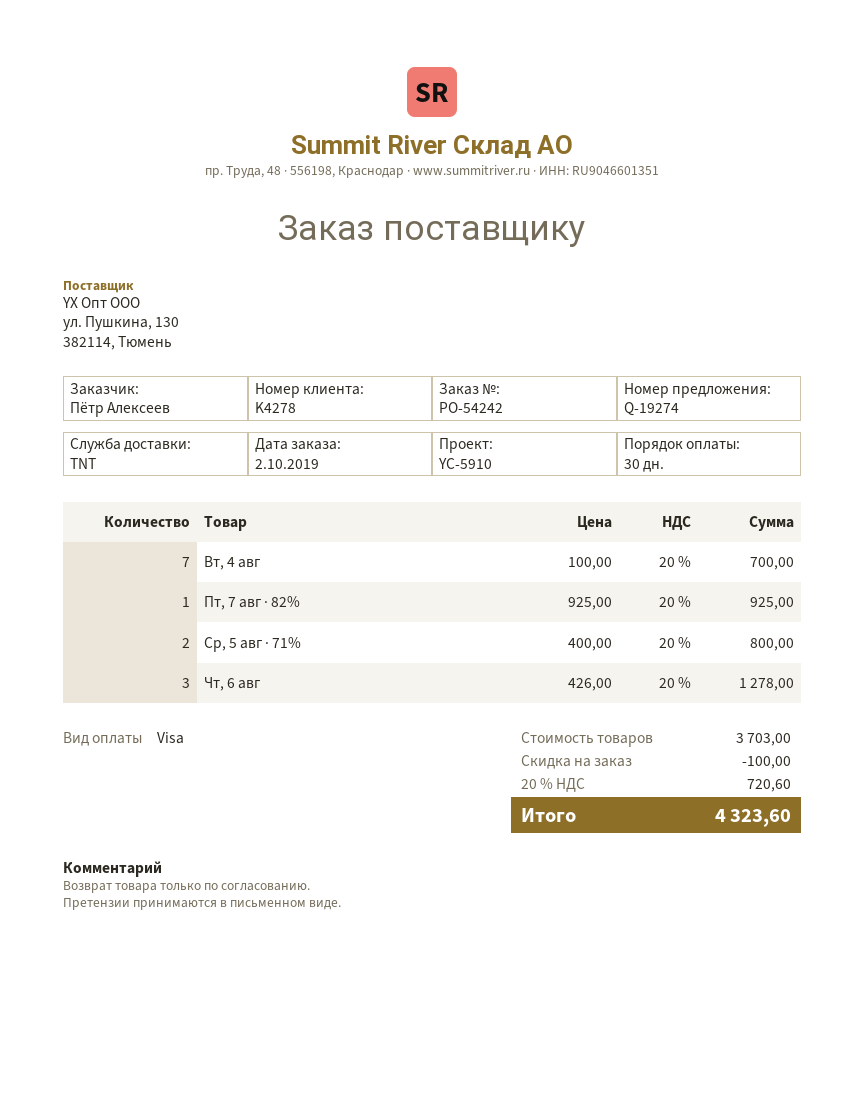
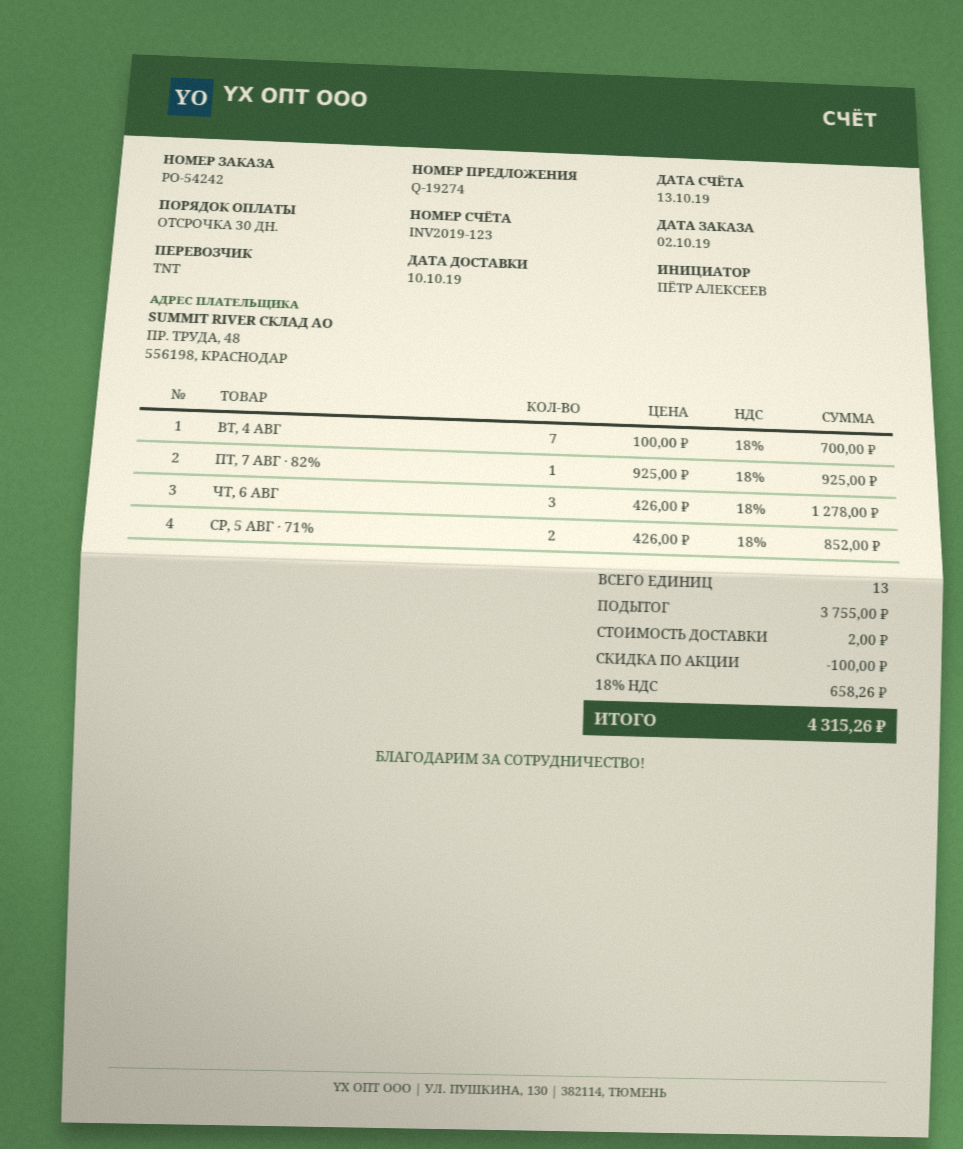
Ср, 5 авг · 71%: 2 x 400.00 = 800.00 -> 2 x 426.00 = 852.00
subtotal: 3703.00 -> 3755.00
shipping: none -> 2.00
tax: 20% = 720.60 -> 18% = 658.26
total: 4323.60 -> 4315.26

